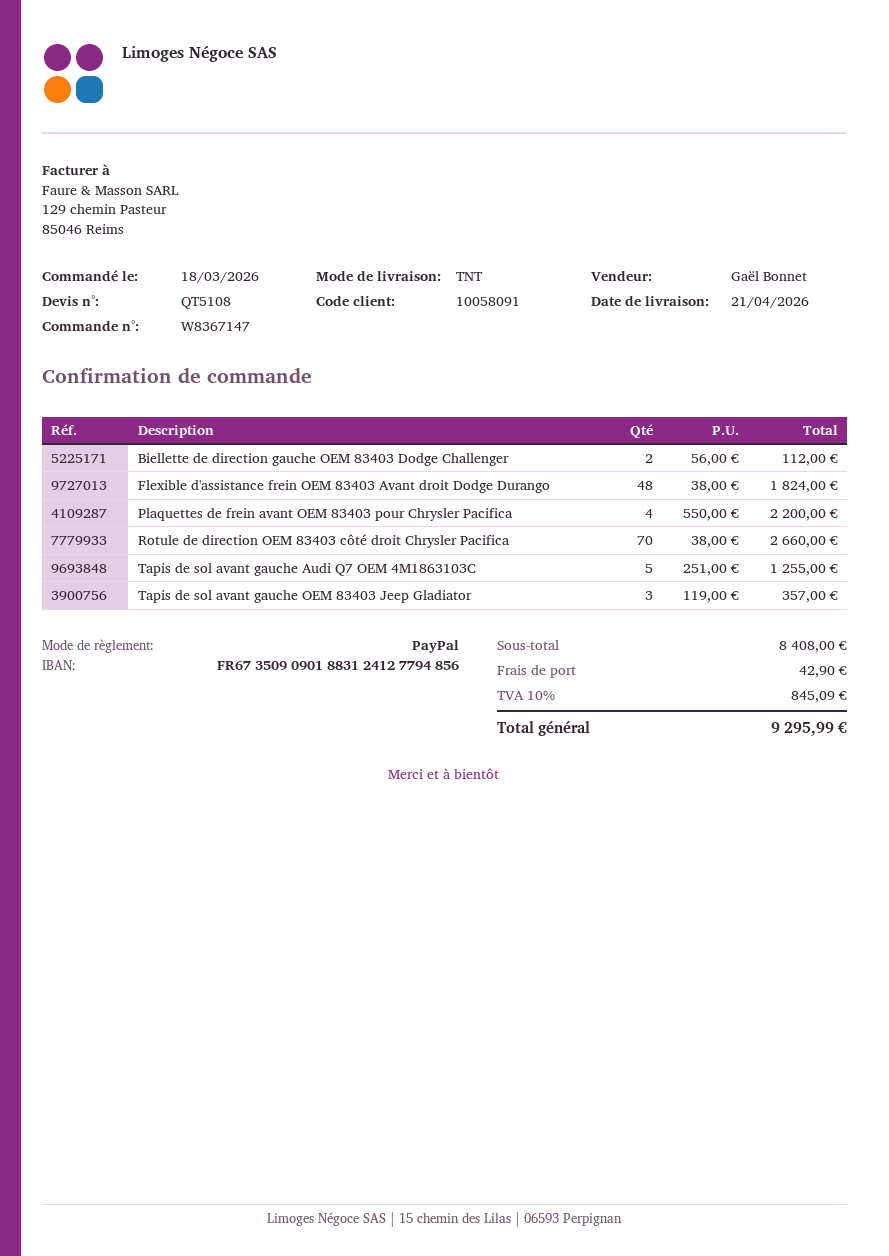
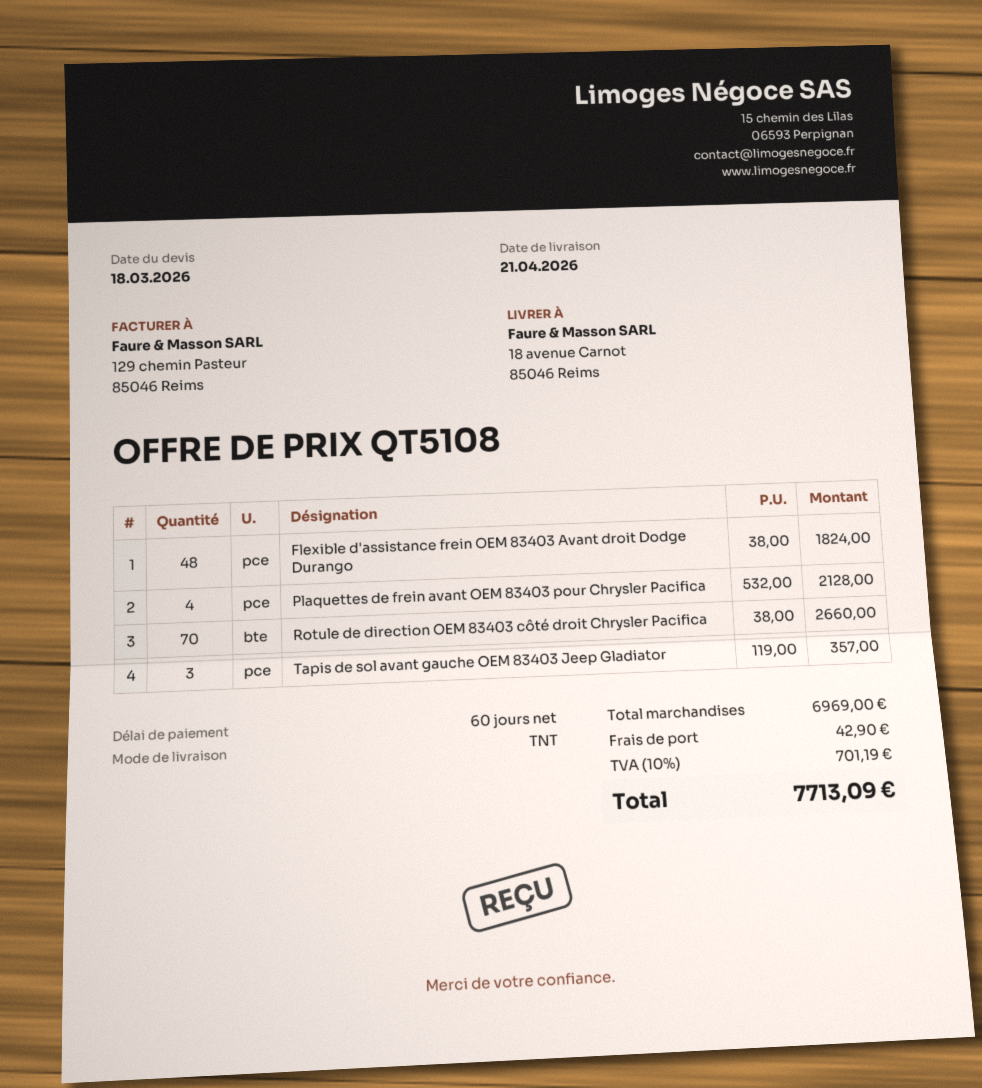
Biellette de direction gauche OEM 83403 Dodge Challenger: 2 x 56.00 = 112.00 -> none
Plaquettes de frein avant OEM 83403 pour Chrysler Pacifica: 4 x 550.00 = 2200.00 -> 4 x 532.00 = 2128.00
Tapis de sol avant gauche Audi Q7 OEM 4M1863103C: 5 x 251.00 = 1255.00 -> none
subtotal: 8408.00 -> 6969.00
tax: 10% = 845.09 -> 10% = 701.19
total: 9295.99 -> 7713.09

